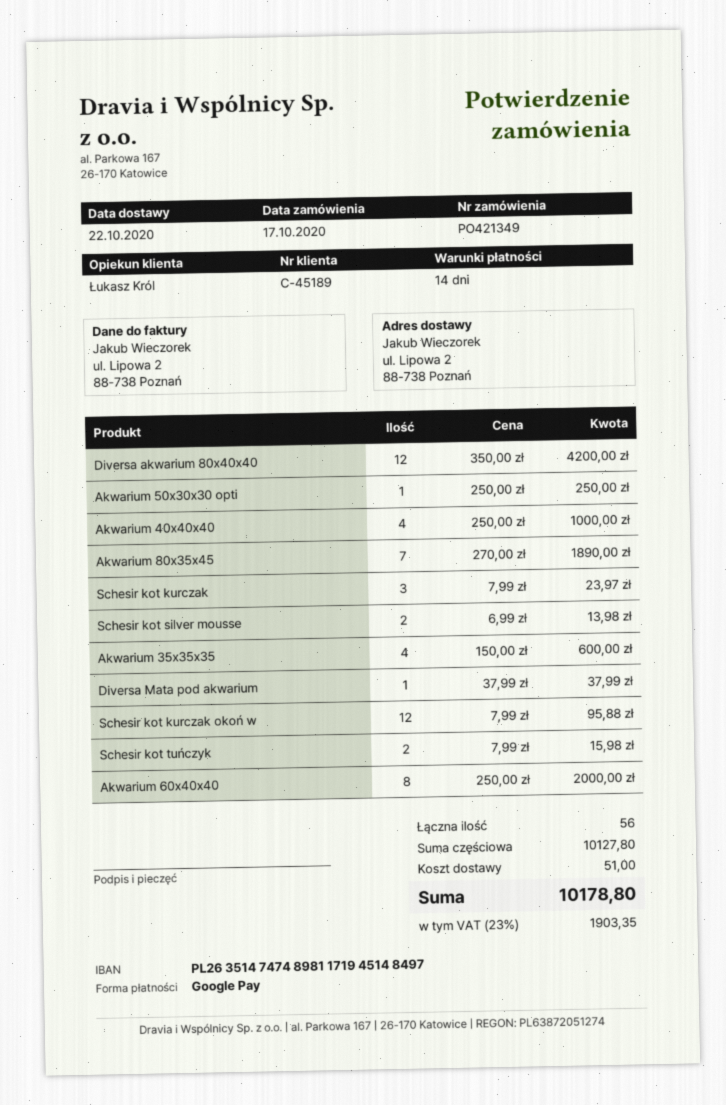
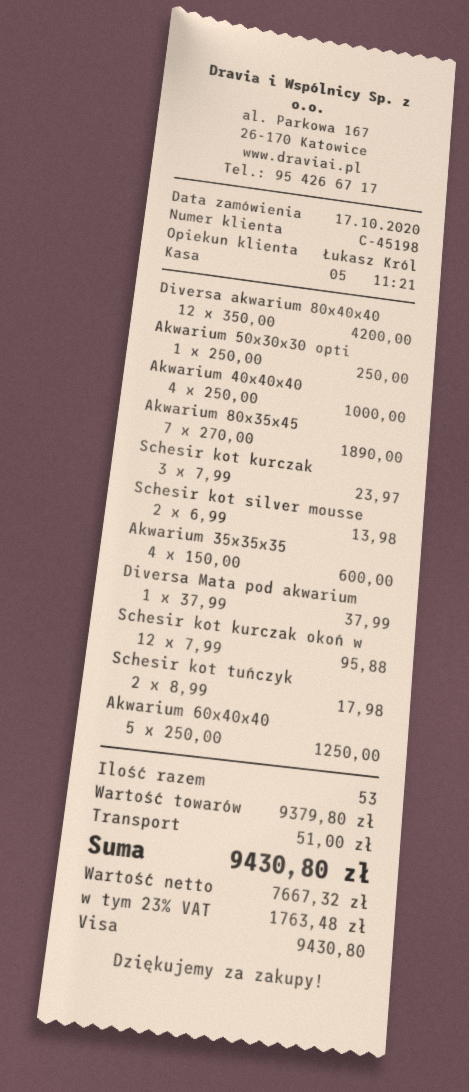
customer number: C-45189 -> C-45198
payment method: Google Pay -> Visa
Schesir kot tuńczyk: 2 x 7.99 = 15.98 -> 2 x 8.99 = 17.98
Akwarium 60x40x40: 8 x 250.00 = 2000.00 -> 5 x 250.00 = 1250.00
total quantity: 56 -> 53
subtotal: 10127.80 -> 9379.80
tax: 23% = 1903.35 -> 23% = 1763.48
total: 10178.80 -> 9430.80

